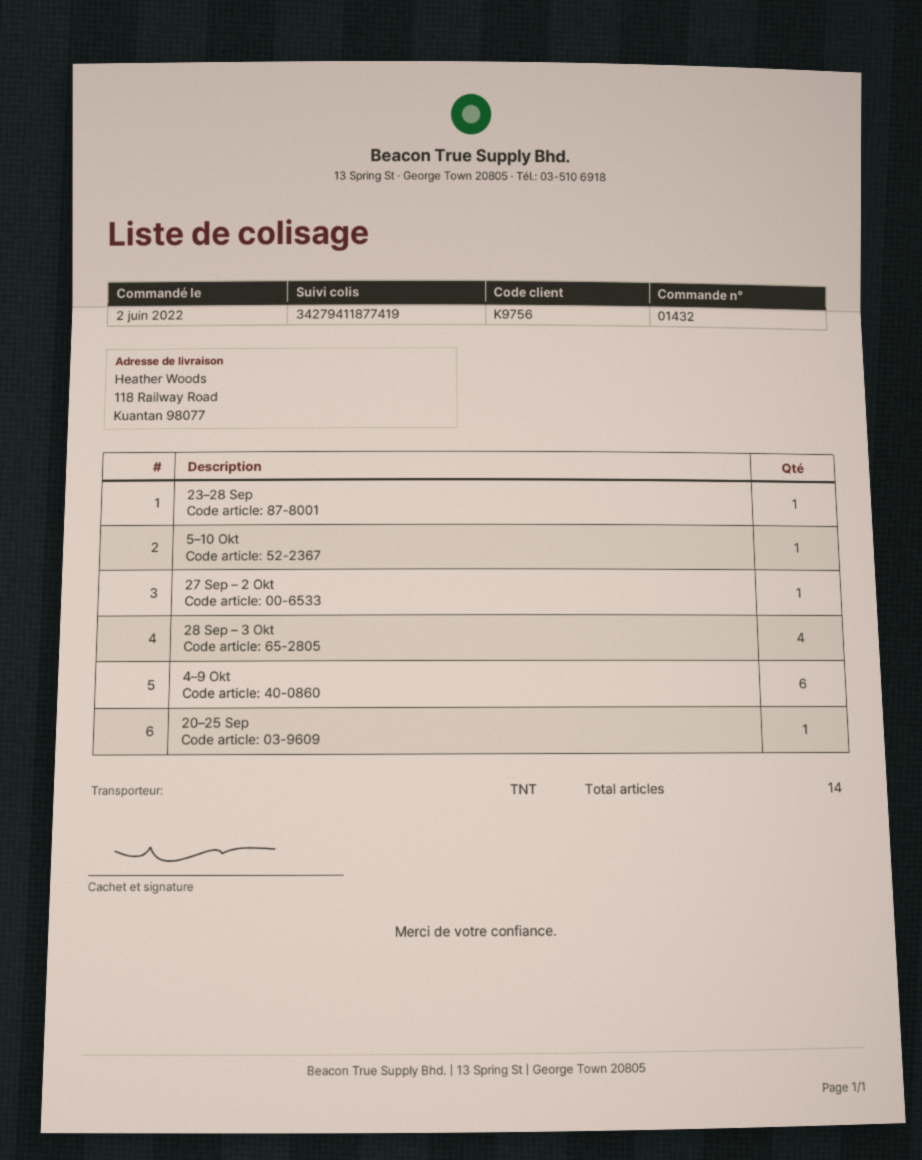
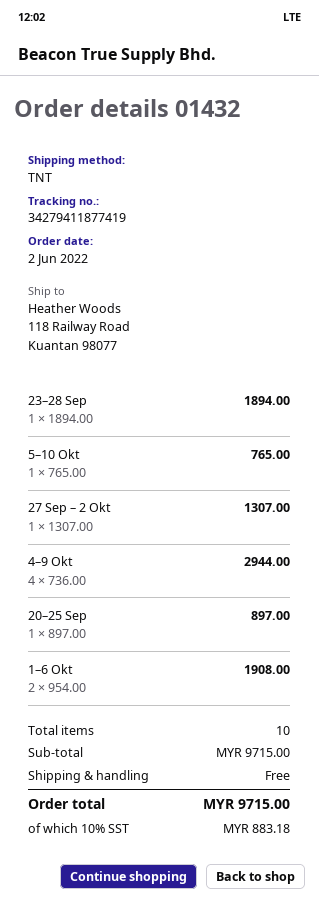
28 Sep – 3 Okt: 4 -> none
4–9 Okt: 6 -> 4
1–6 Okt: none -> 2
total quantity: 14 -> 10

